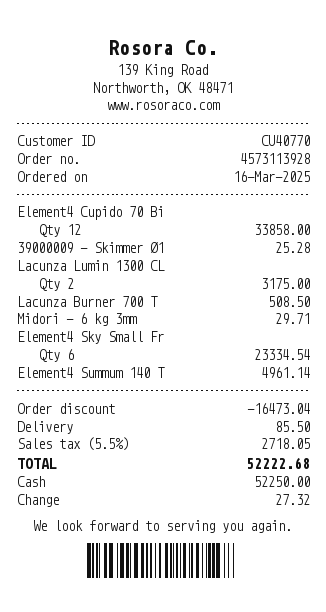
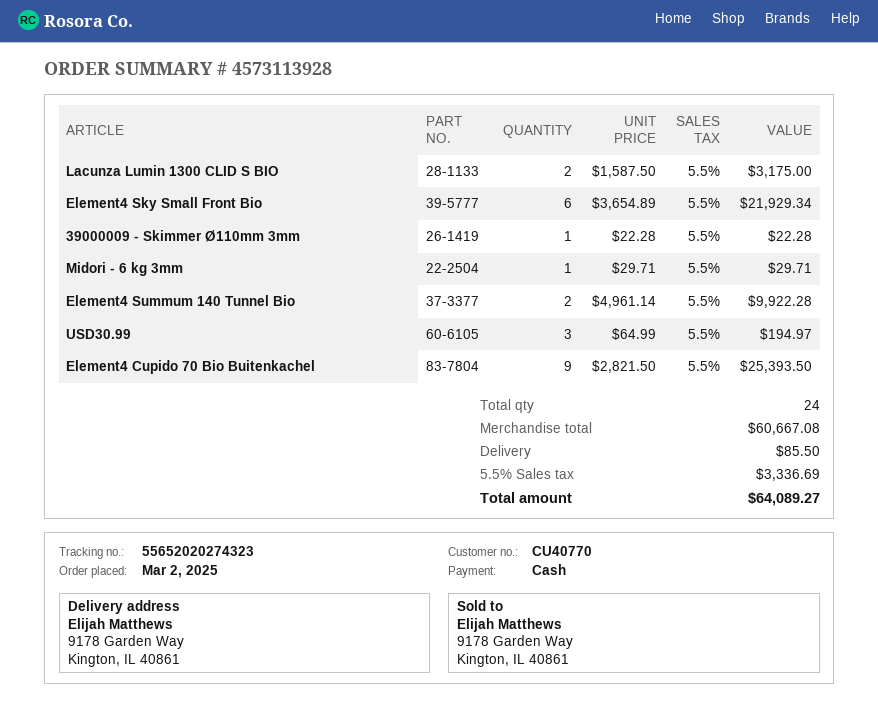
order date: 2025-03-16 -> 2025-03-02
Element4 Cupido 70 Bi: 12 for 33858.00 -> 9 for 25393.50
39000009 - Skimmer Ø1: 1 for 25.28 -> 1 for 22.28
Lacunza Burner 700 T: 1 for 508.50 -> none
Element4 Sky Small Fr: 6 for 23334.54 -> 6 for 21929.34
Element4 Summum 140 T: 1 for 4961.14 -> 2 for 9922.28
USD30.99: none -> 3 for 194.97
discount: 16473.04 -> none
tax: 5.5% = 2718.05 -> 5.5% = 3336.69
total: 52222.68 -> 64089.27

